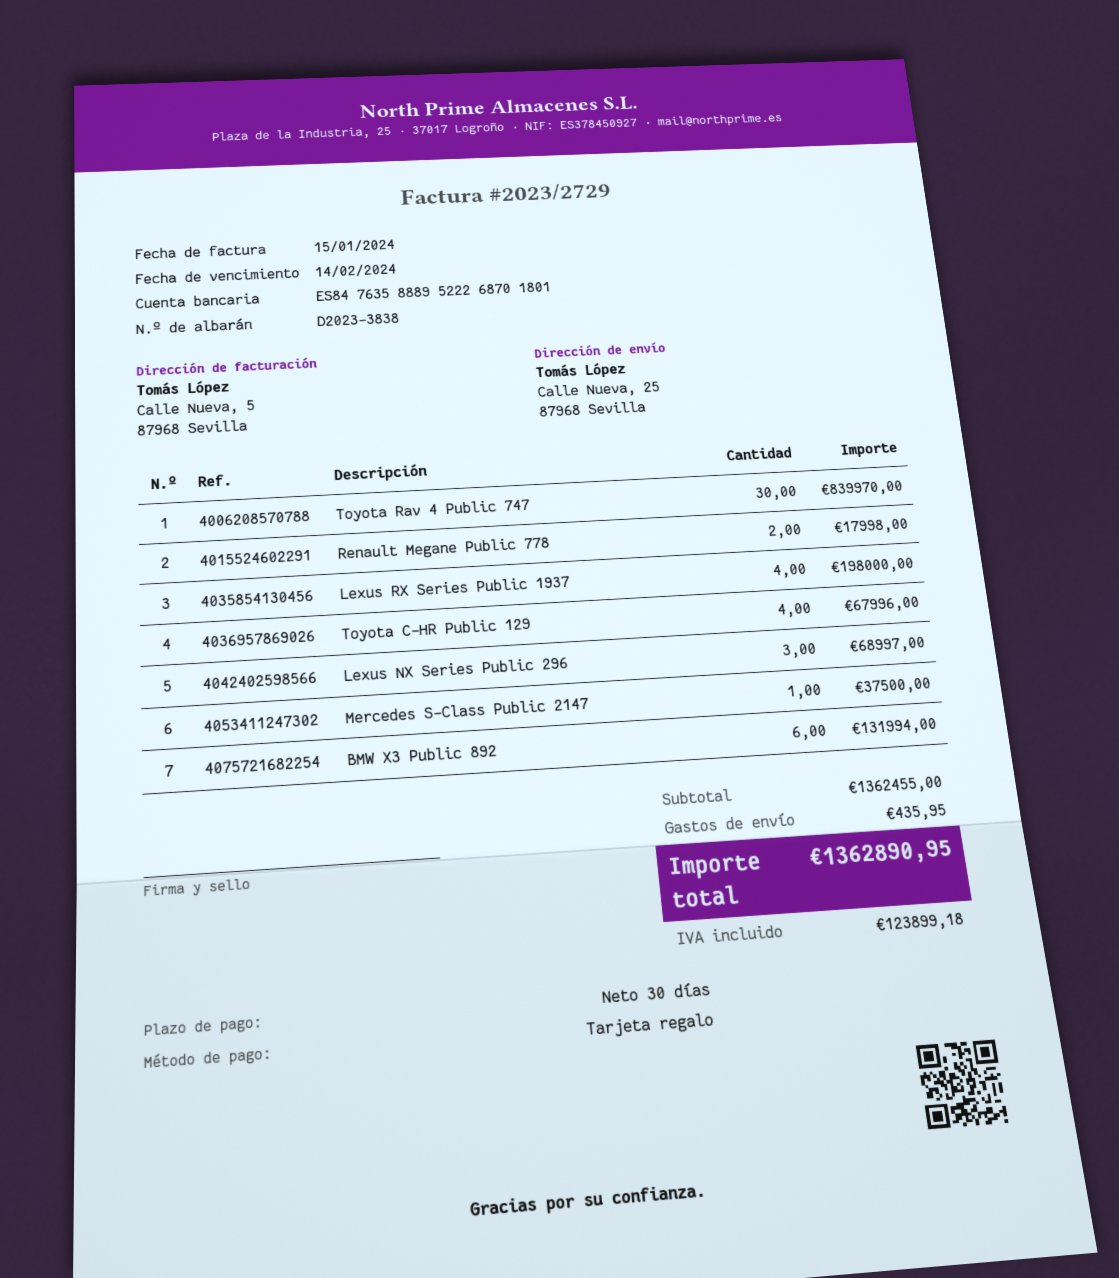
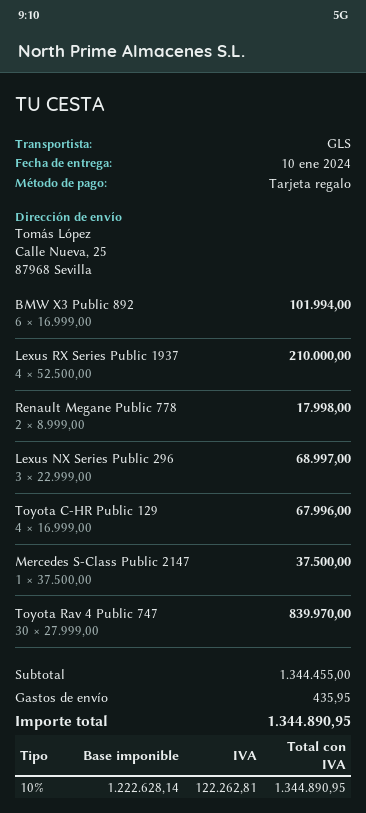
Lexus RX Series Public 1937: 4 for 198000.00 -> 4 for 210000.00
BMW X3 Public 892: 6 for 131994.00 -> 6 for 101994.00
subtotal: 1362455.00 -> 1344455.00
tax: 123899.18 -> 122262.81
total: 1362890.95 -> 1344890.95

